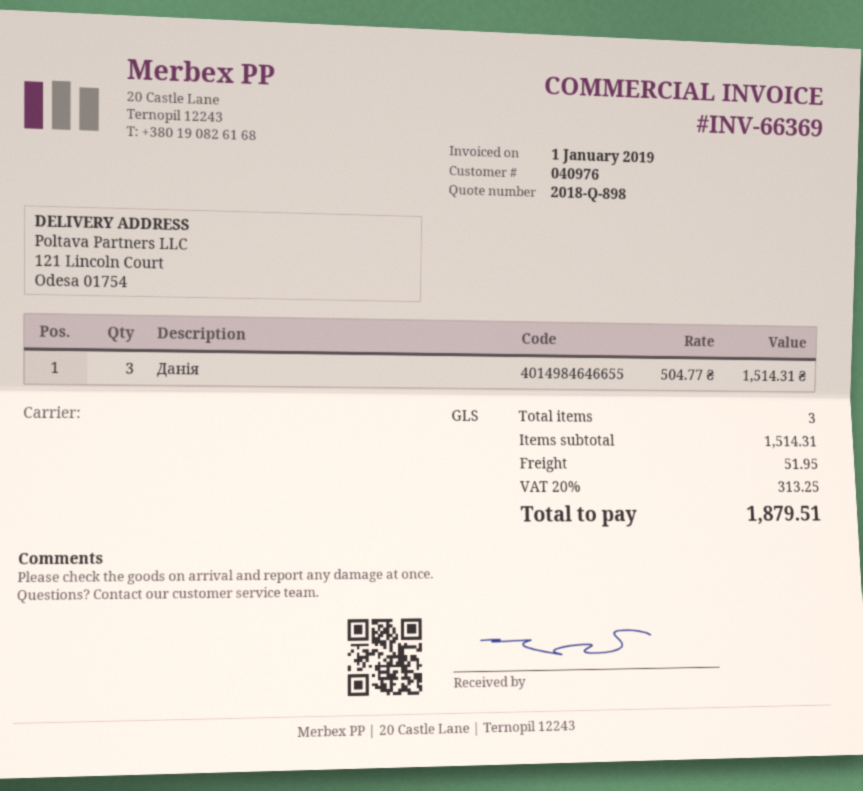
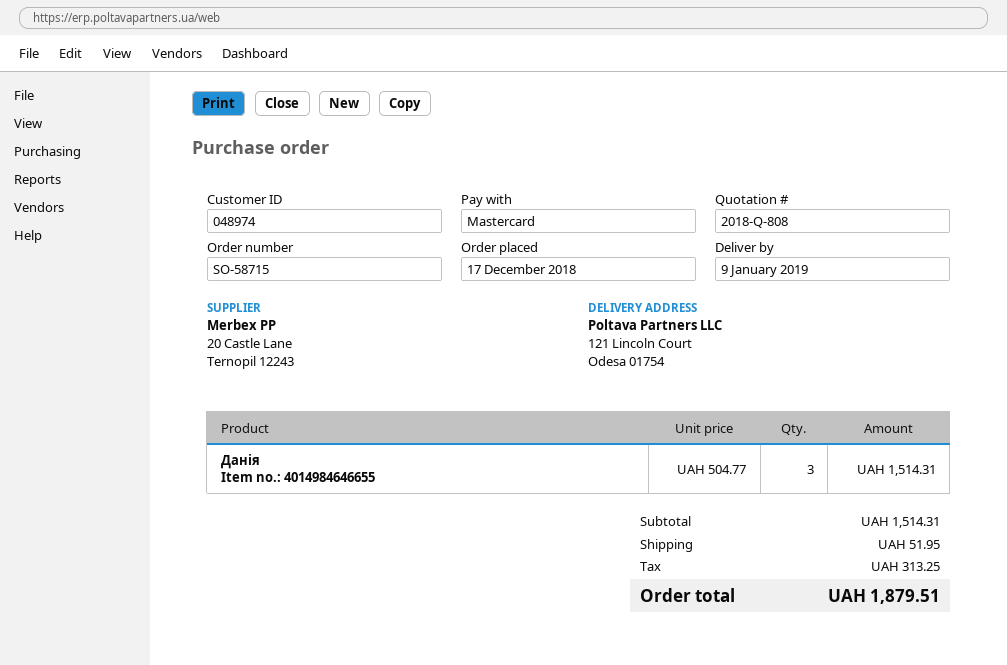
quote number: 2018-Q-898 -> 2018-Q-808
customer number: 040976 -> 048974

